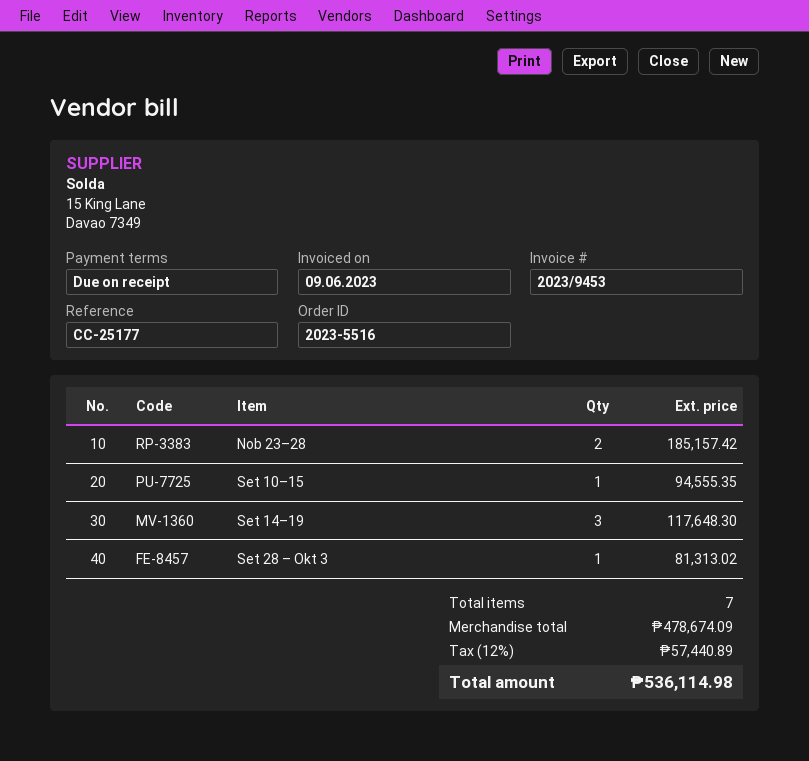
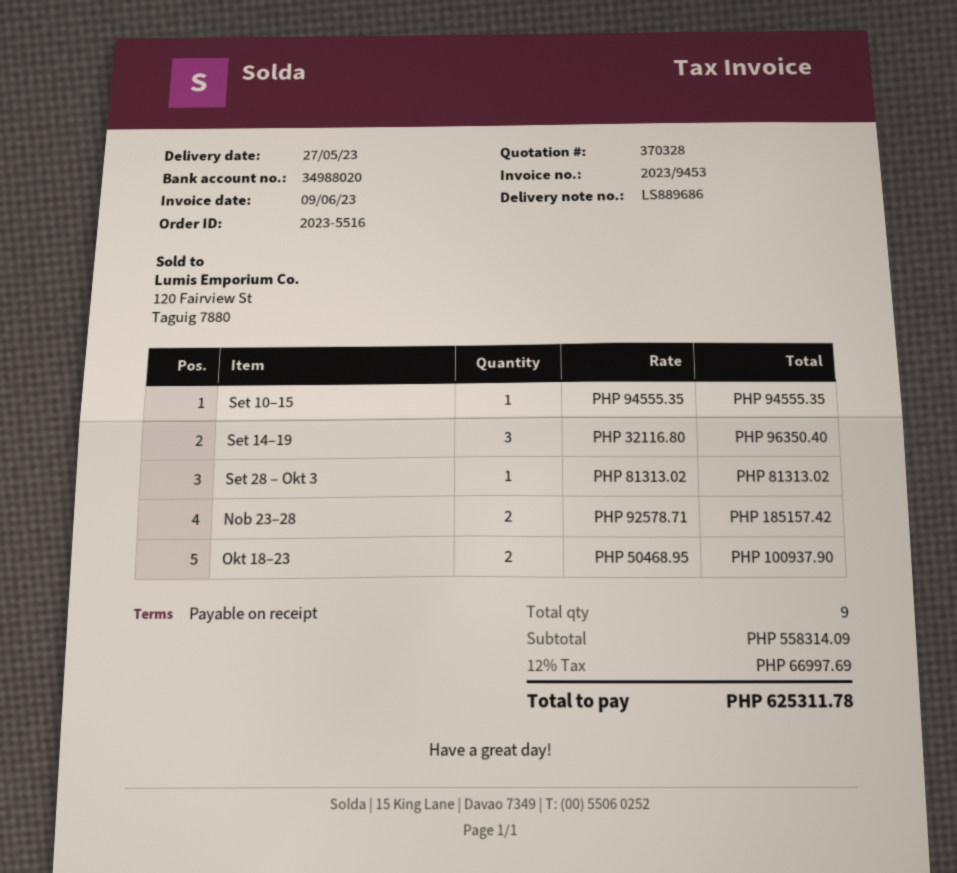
Set 14–19: 3 for 117648.30 -> 3 for 96350.40
Okt 18–23: none -> 2 for 100937.90
total quantity: 7 -> 9
subtotal: 478674.09 -> 558314.09
tax: 12% = 57440.89 -> 12% = 66997.69
total: 536114.98 -> 625311.78

